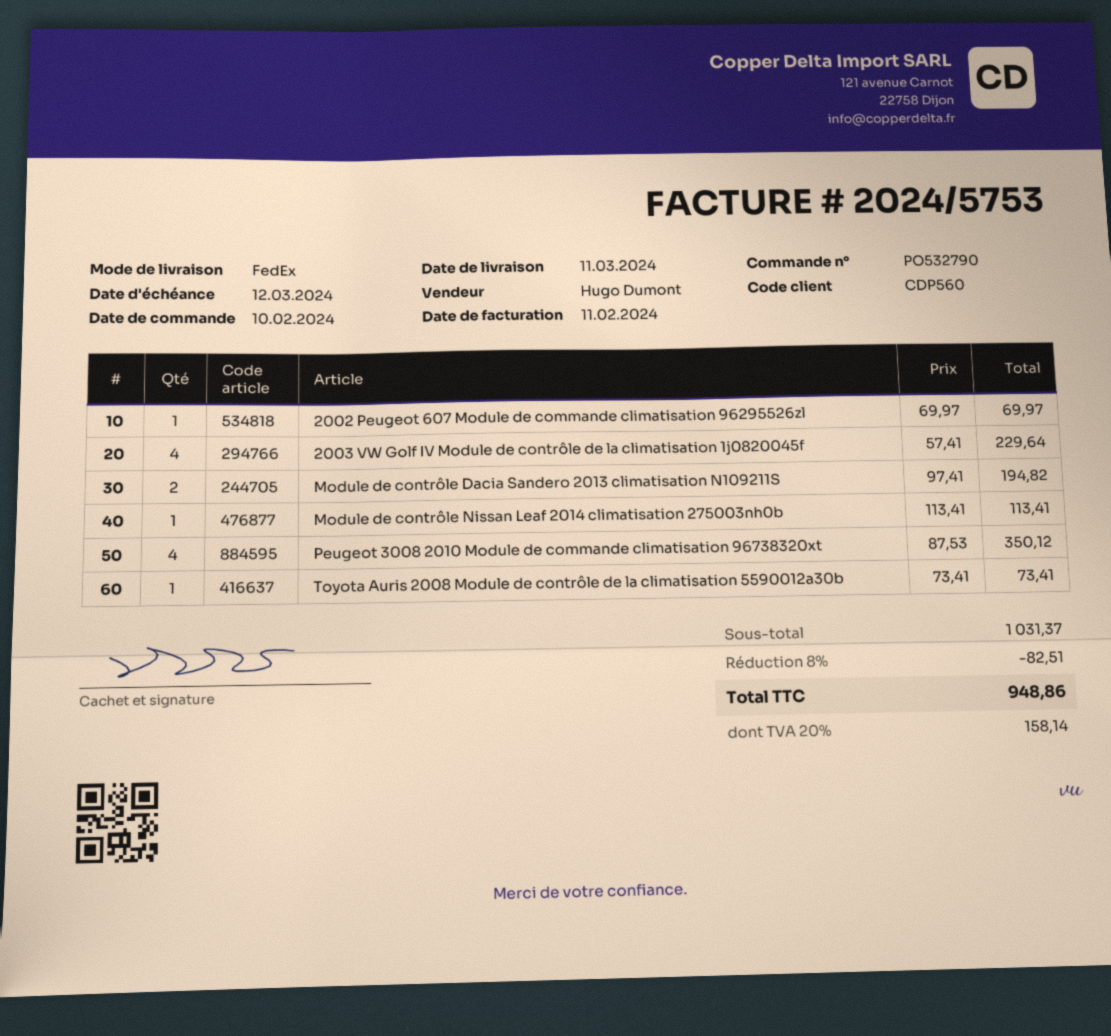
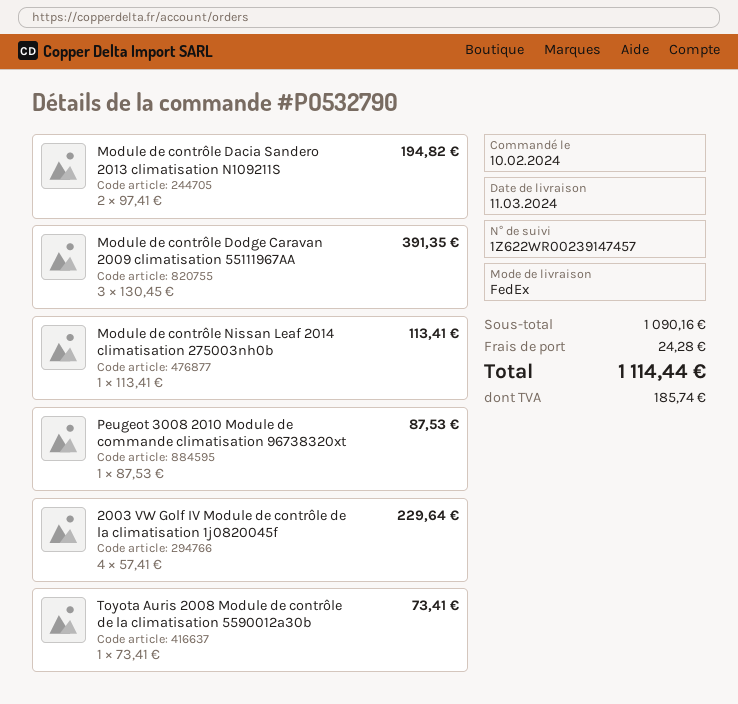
2002 Peugeot 607 Module de commande climatisation 96295526zl: 1 x 69.97 = 69.97 -> none
Peugeot 3008 2010 Module de commande climatisation 96738320xt: 4 x 87.53 = 350.12 -> 1 x 87.53 = 87.53
Module de contrôle Dodge Caravan 2009 climatisation 55111967AA: none -> 3 x 130.45 = 391.35
subtotal: 1031.37 -> 1090.16
discount: 8% = 82.51 -> none
shipping: none -> 24.28
tax: 158.14 -> 185.74
total: 948.86 -> 1114.44

